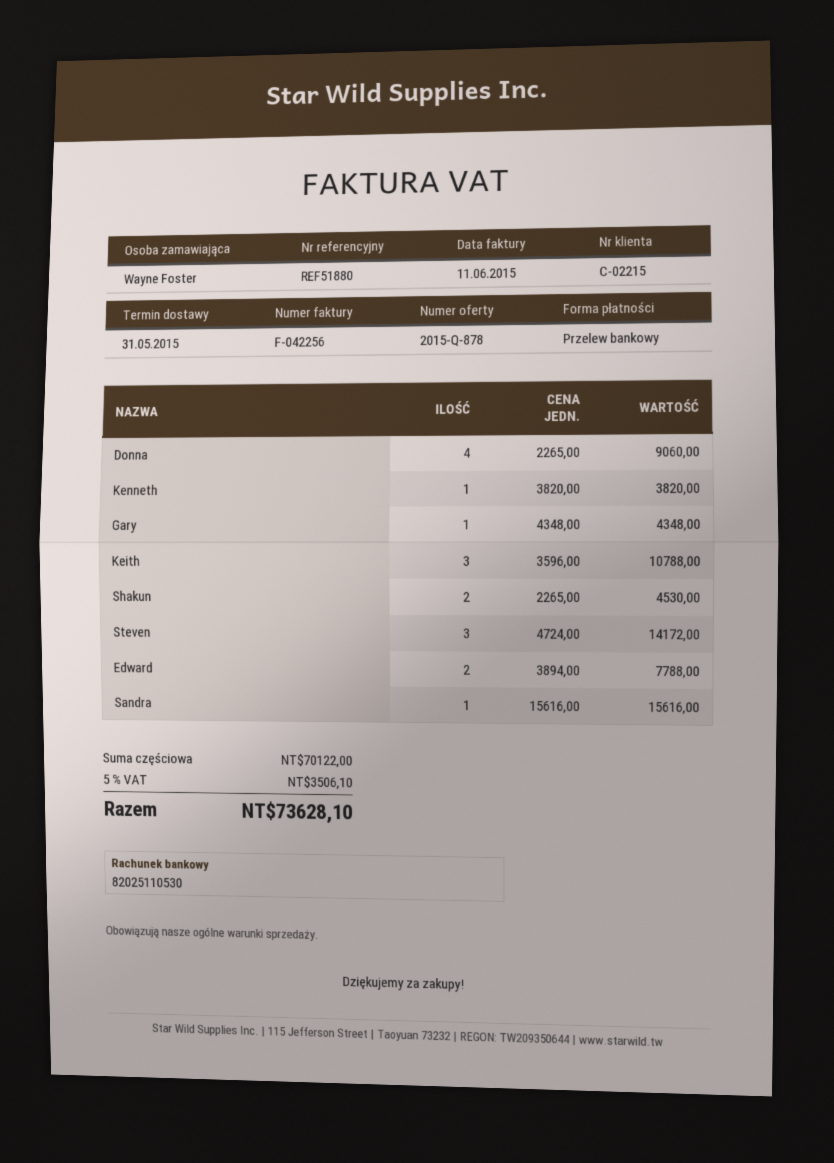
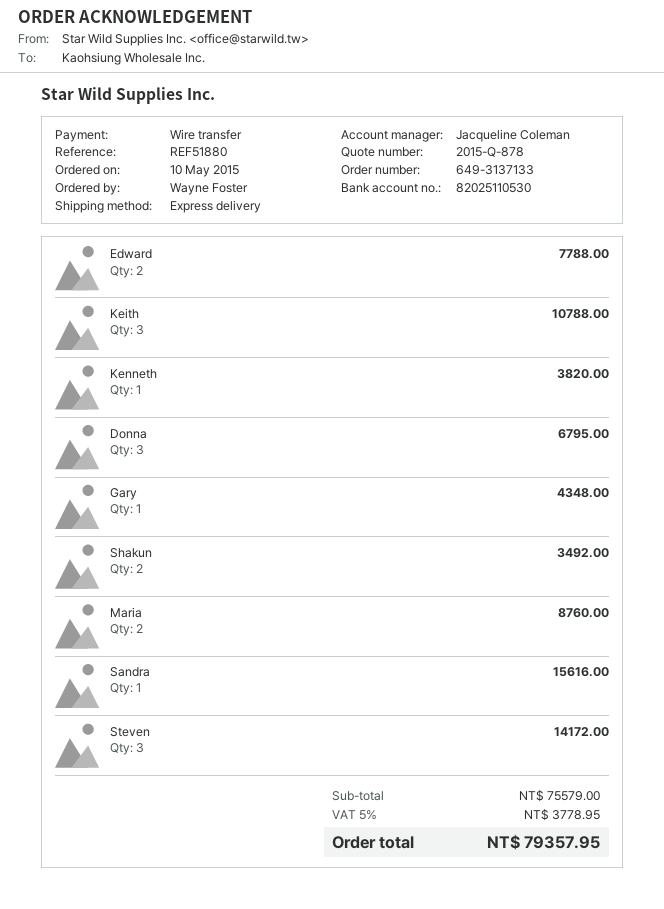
Donna: 4 for 9060.00 -> 3 for 6795.00
Shakun: 2 for 4530.00 -> 2 for 3492.00
Maria: none -> 2 for 8760.00
subtotal: 70122.00 -> 75579.00
tax: 5% = 3506.10 -> 5% = 3778.95
total: 73628.10 -> 79357.95

